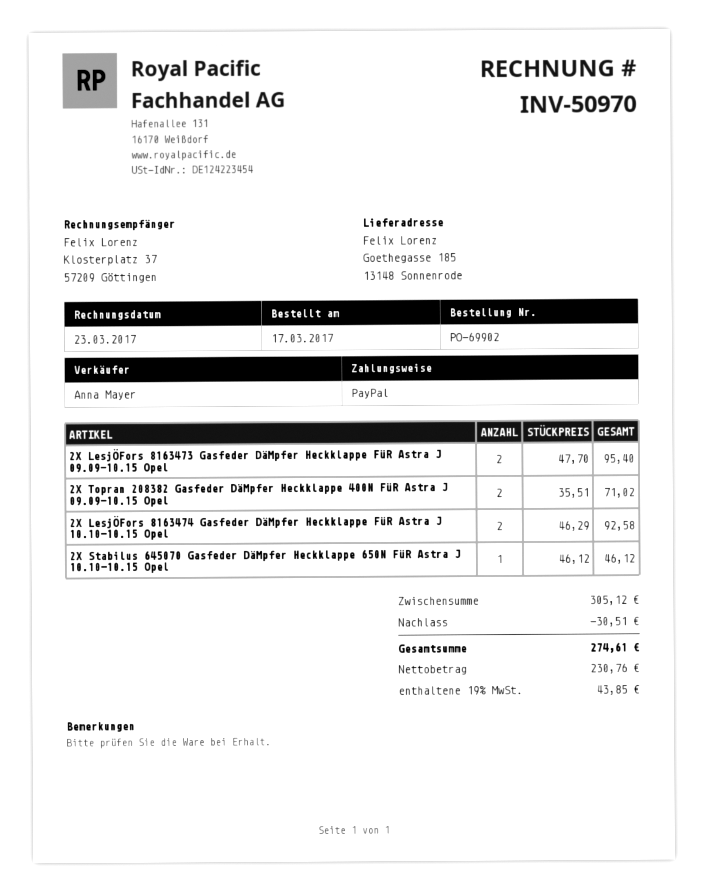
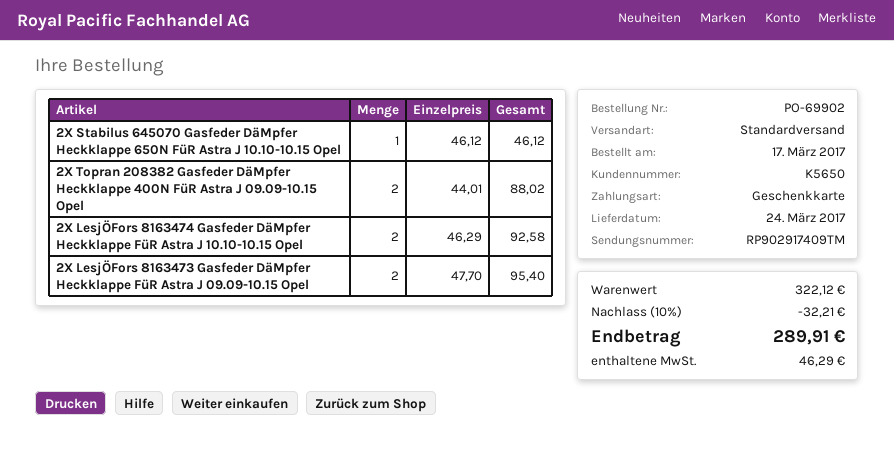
payment method: PayPal -> gift card
2X Topran 208382 Gasfeder DäMpfer Heckklappe 400N FüR Astra J 09.09-10.15 Opel: 2 x 35.51 = 71.02 -> 2 x 44.01 = 88.02
subtotal: 305.12 -> 322.12
discount: 30.51 -> 32.21
tax: 43.85 -> 46.29
total: 274.61 -> 289.91

